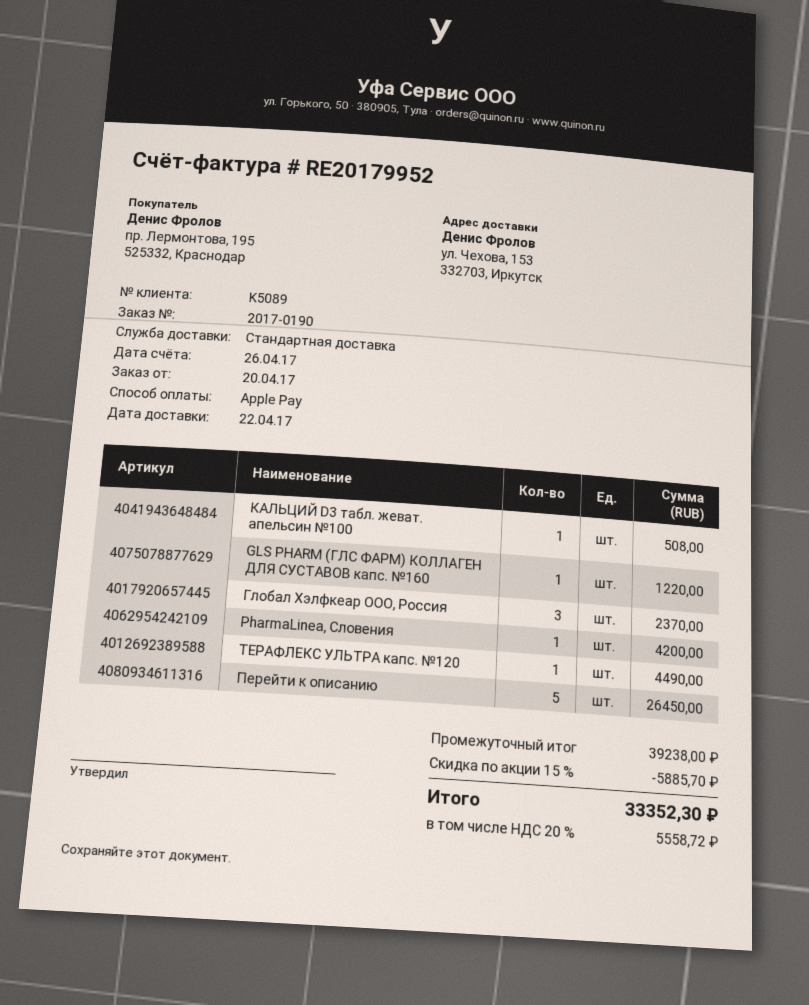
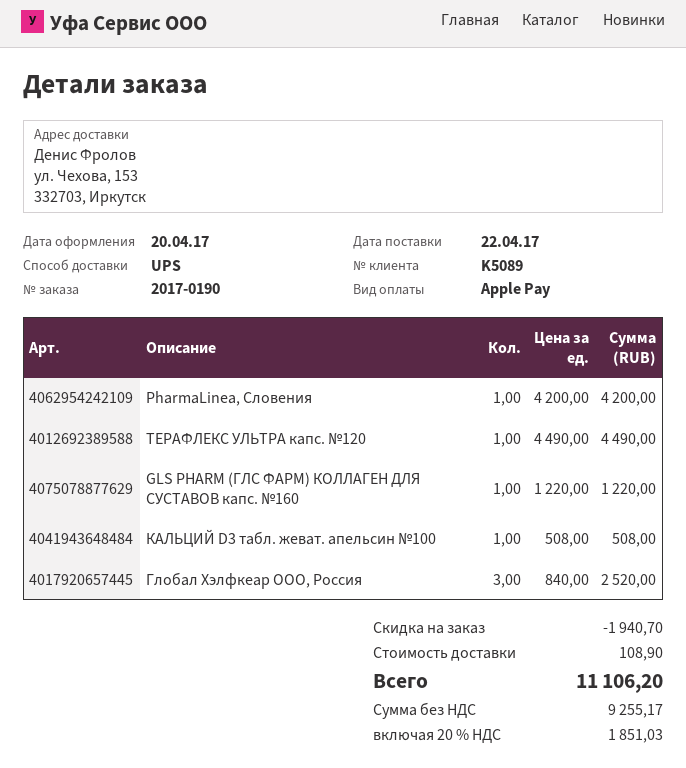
shipping method: standard -> UPS
Глобал Хэлфкеар ООО, Россия: 3 for 2370.00 -> 3 for 2520.00
Перейти к описанию: 5 for 26450.00 -> none
discount: 5885.70 -> 1940.70
shipping: none -> 108.90
tax: 20% = 5558.72 -> 20% = 1851.03
total: 33352.30 -> 11106.20

